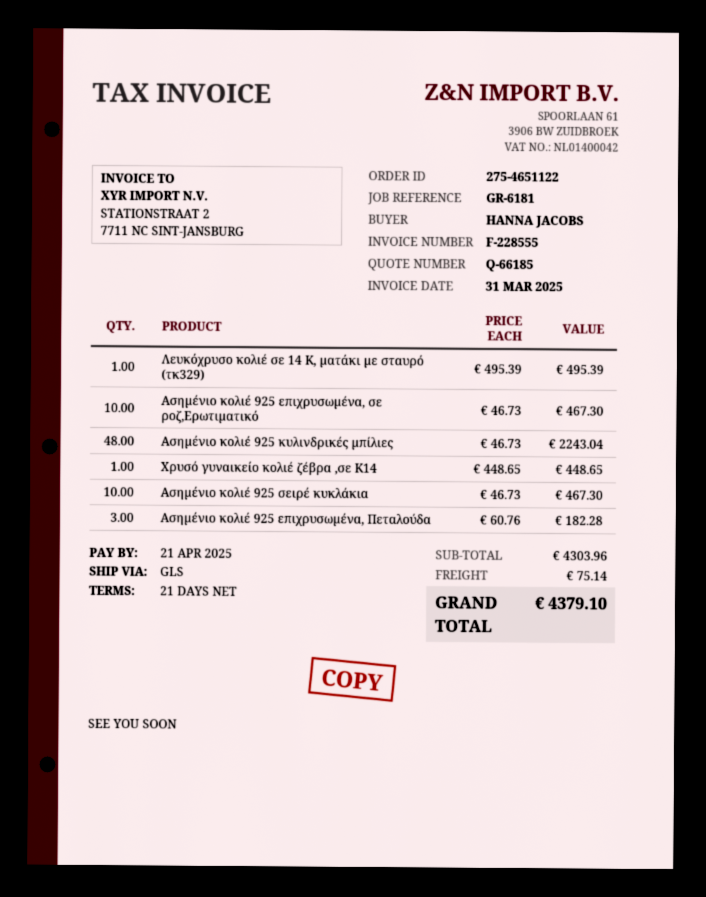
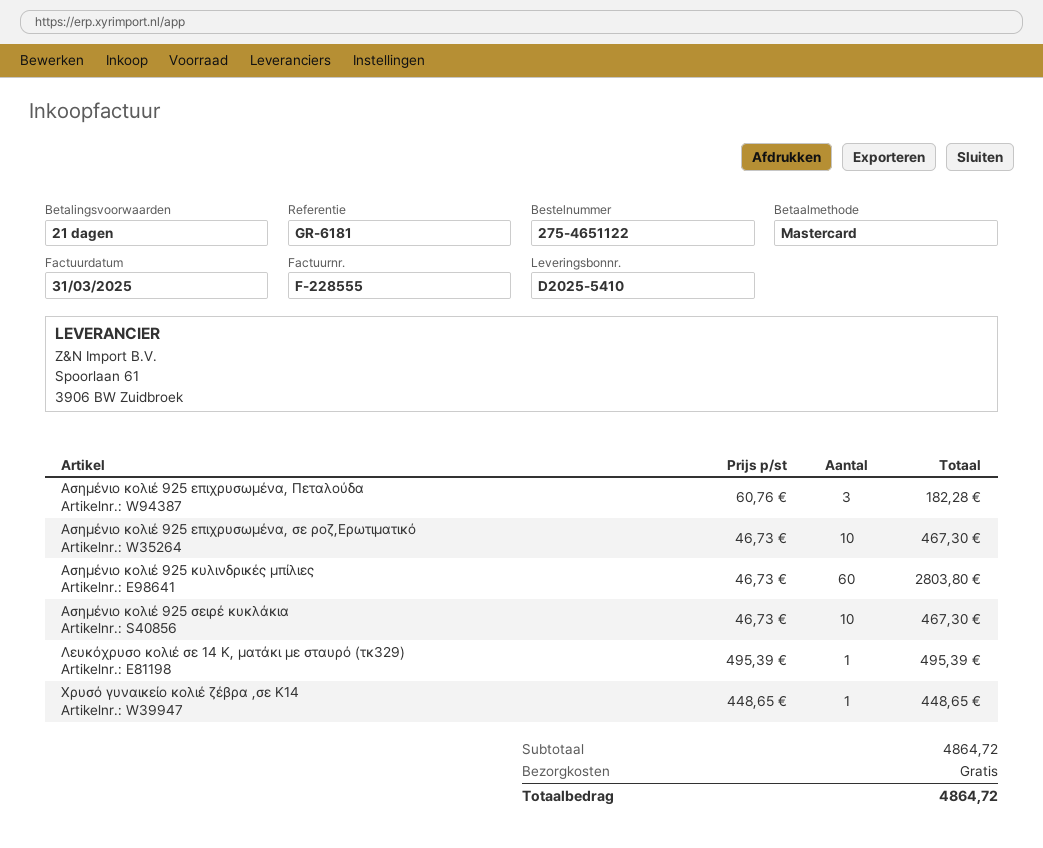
Ασημένιο κολιέ 925 κυλινδρικές μπίλιες: 48 x 46.73 = 2243.04 -> 60 x 46.73 = 2803.80
subtotal: 4303.96 -> 4864.72
shipping: 75.14 -> 0.00
total: 4379.10 -> 4864.72

